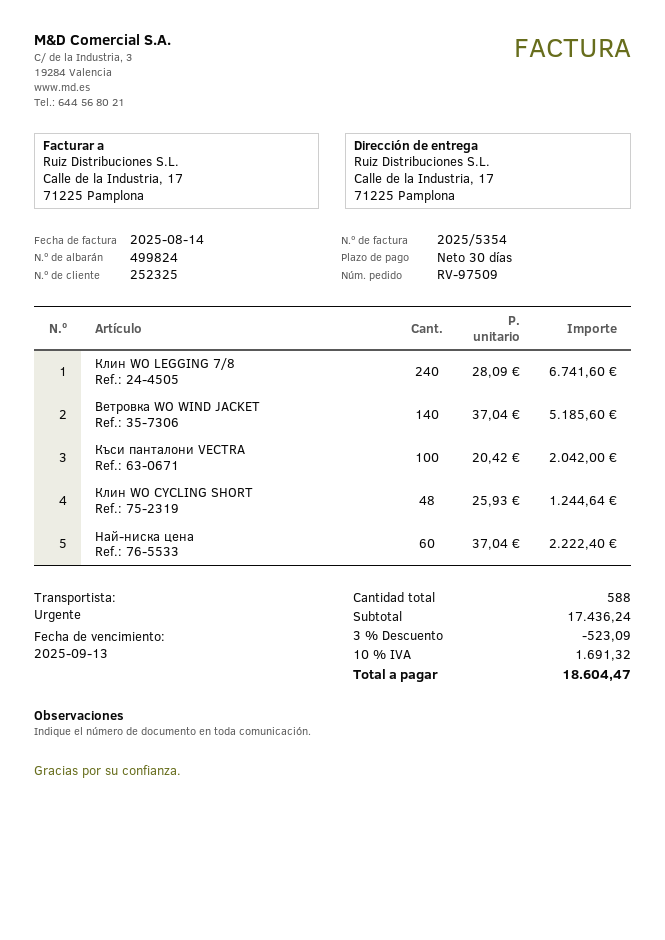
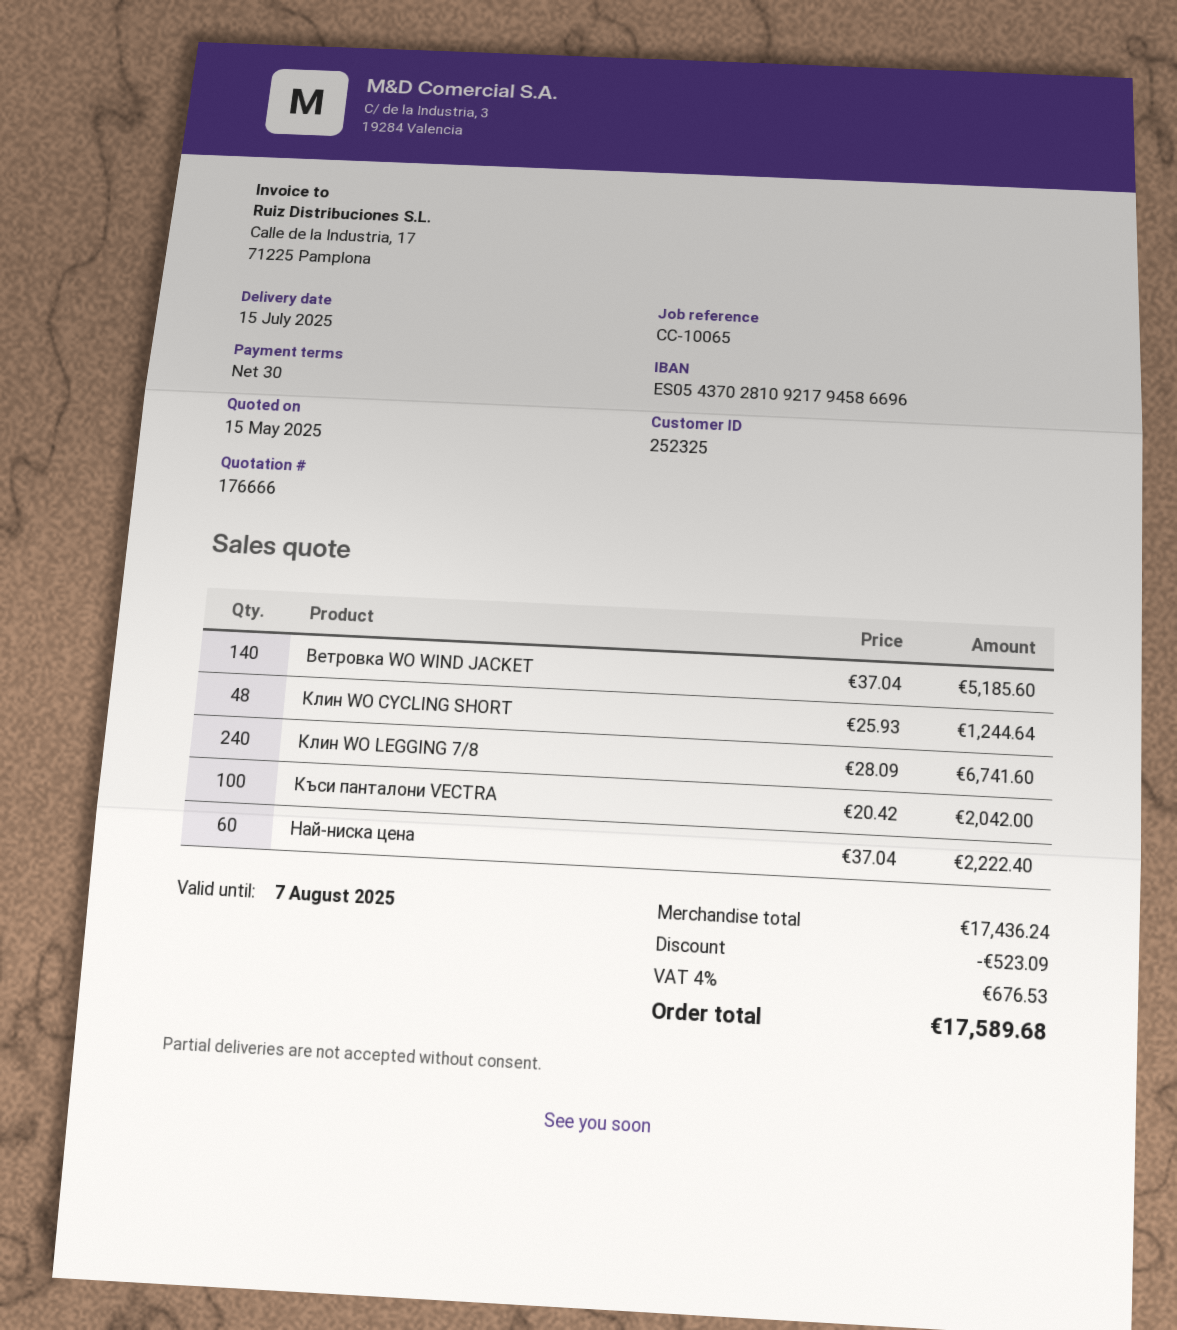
tax: 10% = 1691.32 -> 4% = 676.53
total: 18604.47 -> 17589.68

